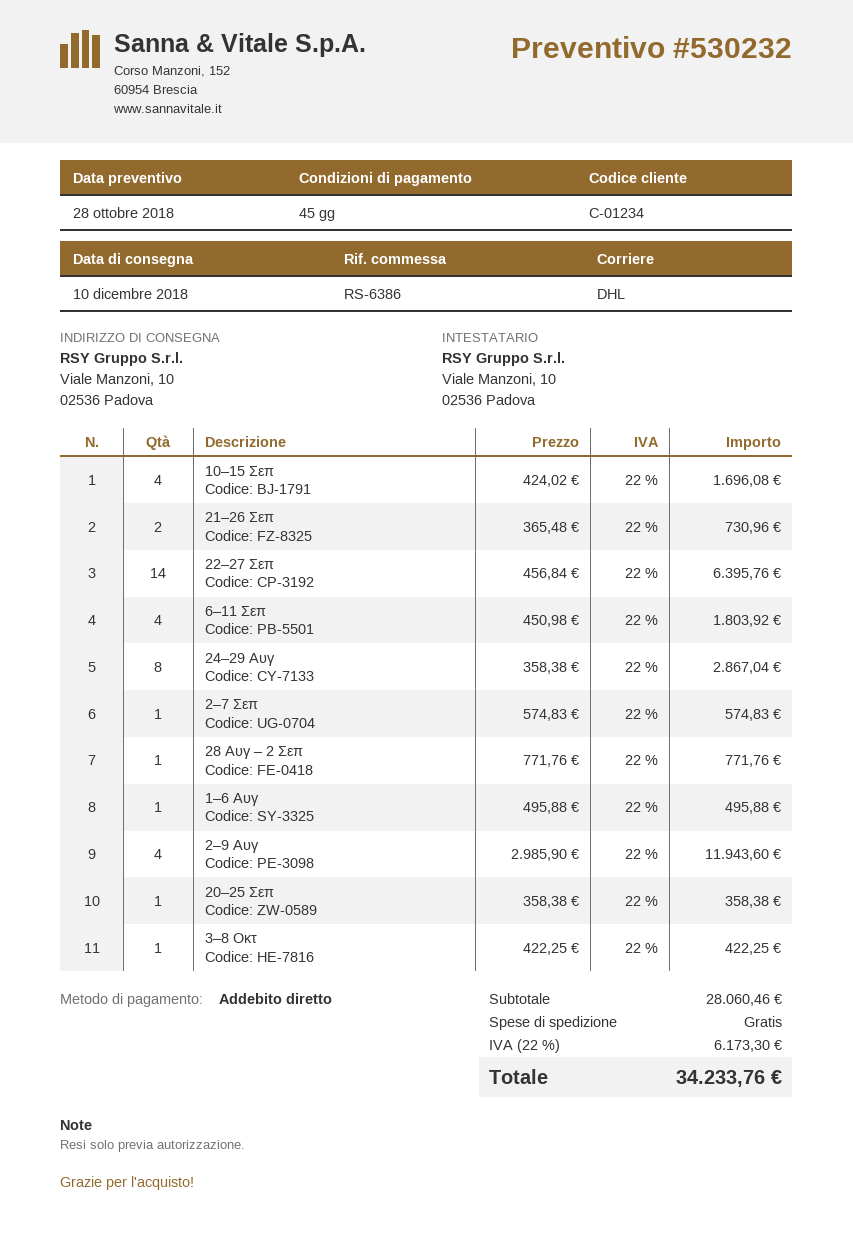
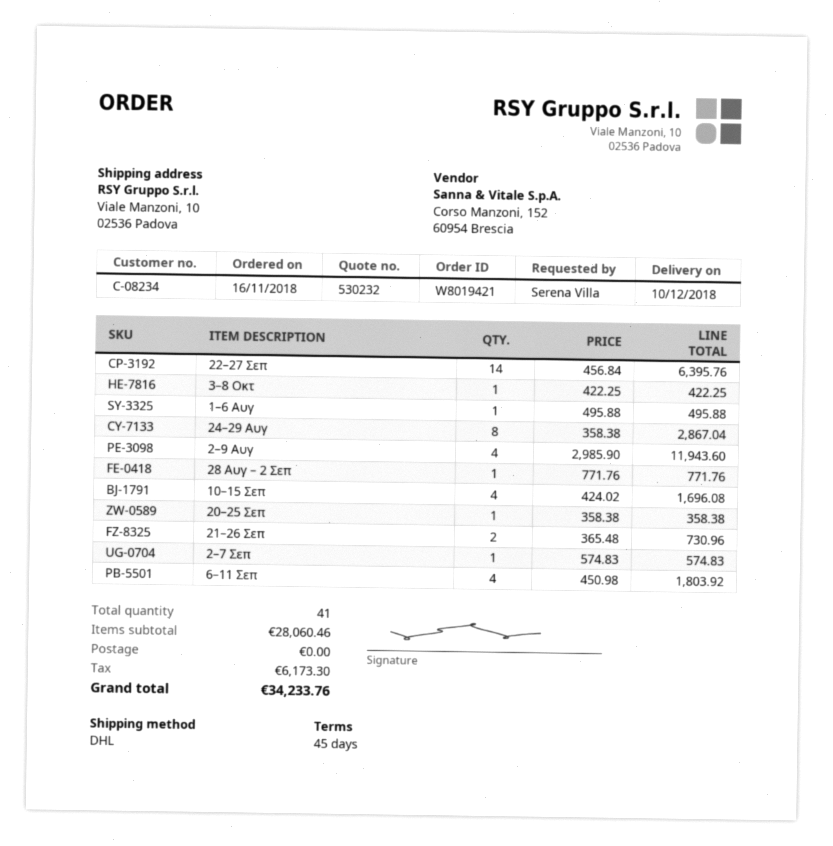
customer number: C-01234 -> C-08234

